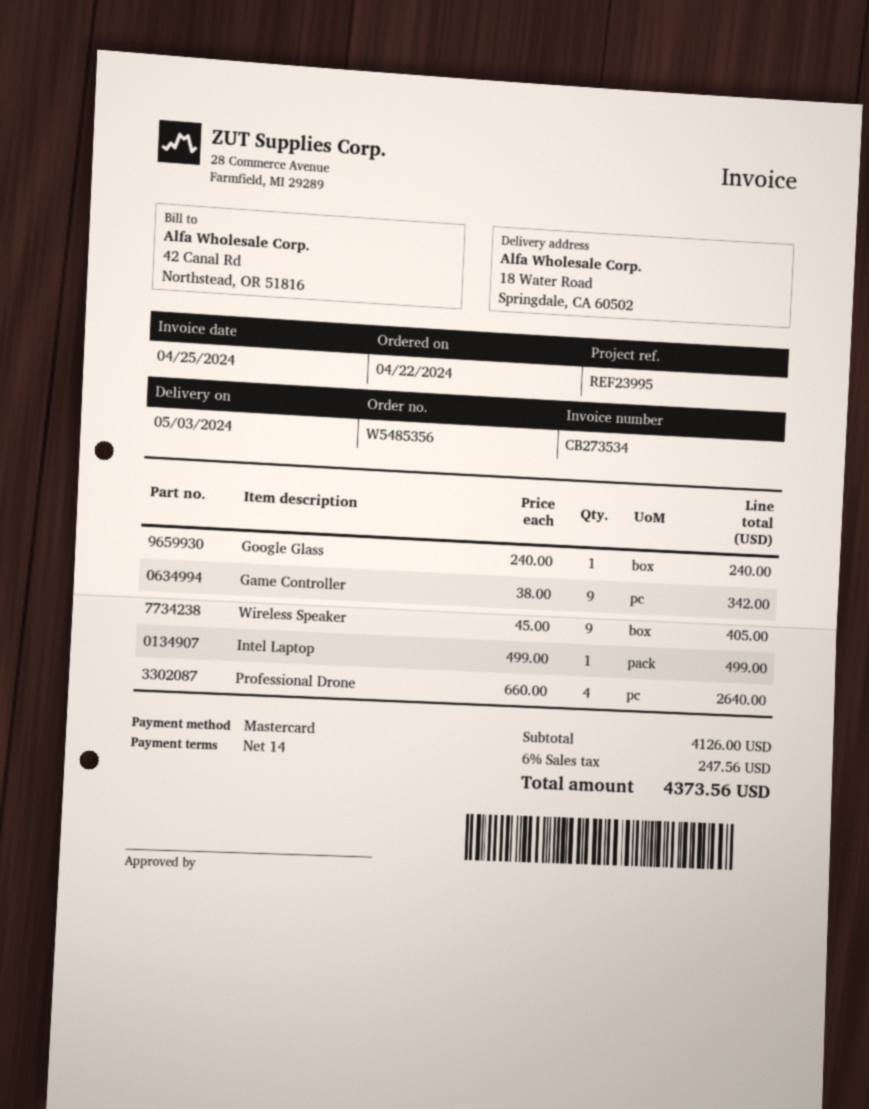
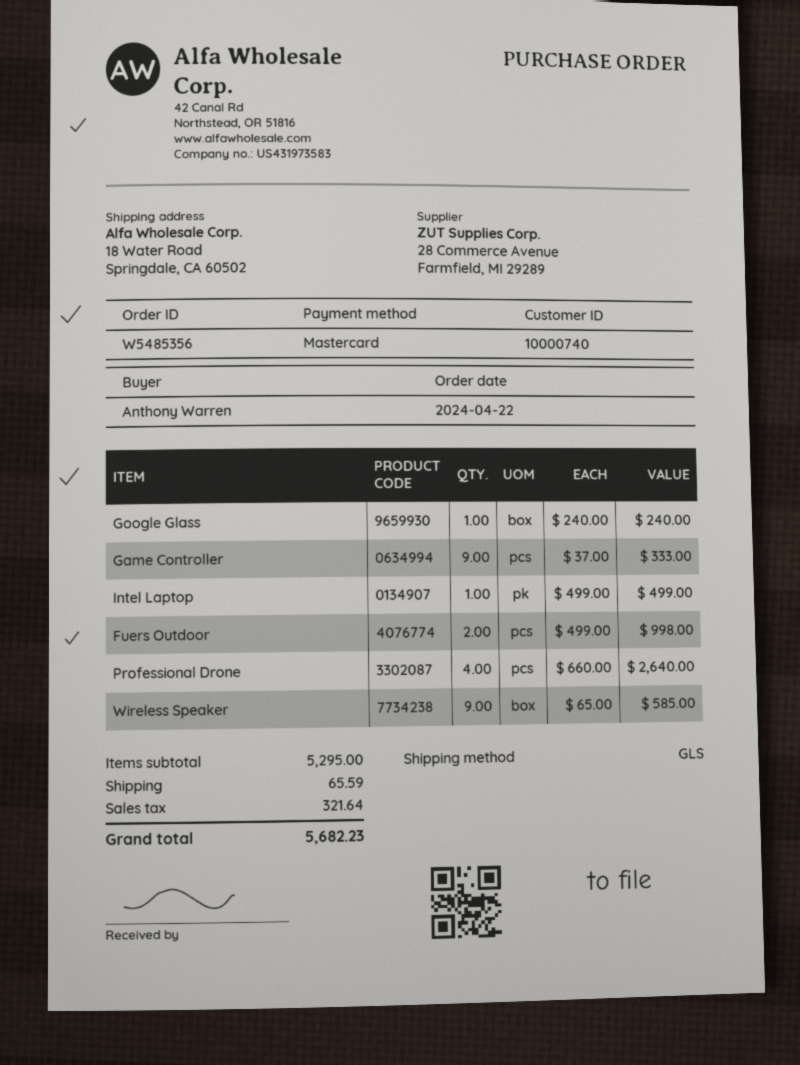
Game Controller: 9 x 38.00 = 342.00 -> 9 x 37.00 = 333.00
Wireless Speaker: 9 x 45.00 = 405.00 -> 9 x 65.00 = 585.00
Fuers Outdoor: none -> 2 x 499.00 = 998.00
subtotal: 4126.00 -> 5295.00
shipping: none -> 65.59
tax: 247.56 -> 321.64
total: 4373.56 -> 5682.23

